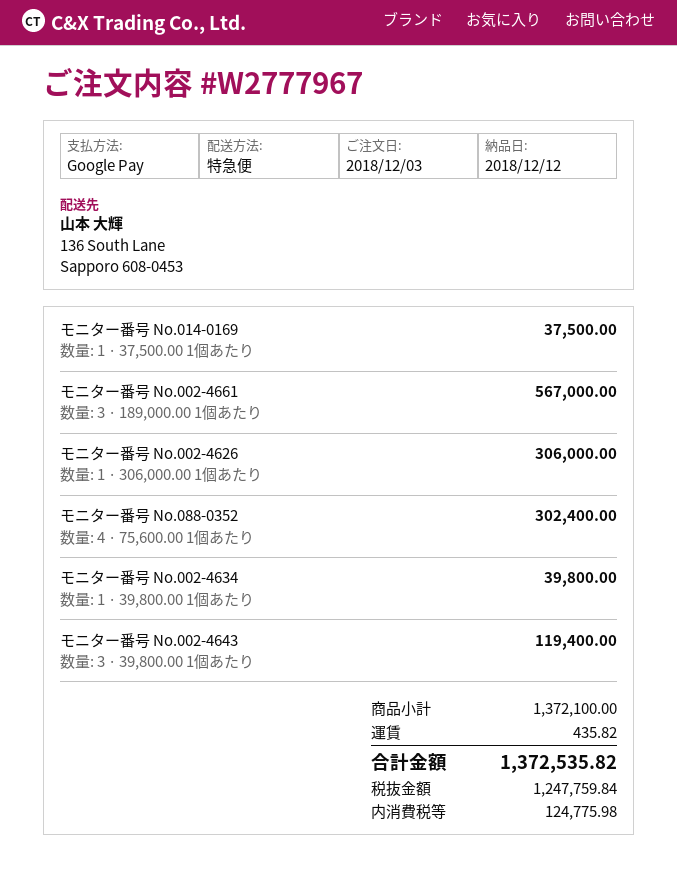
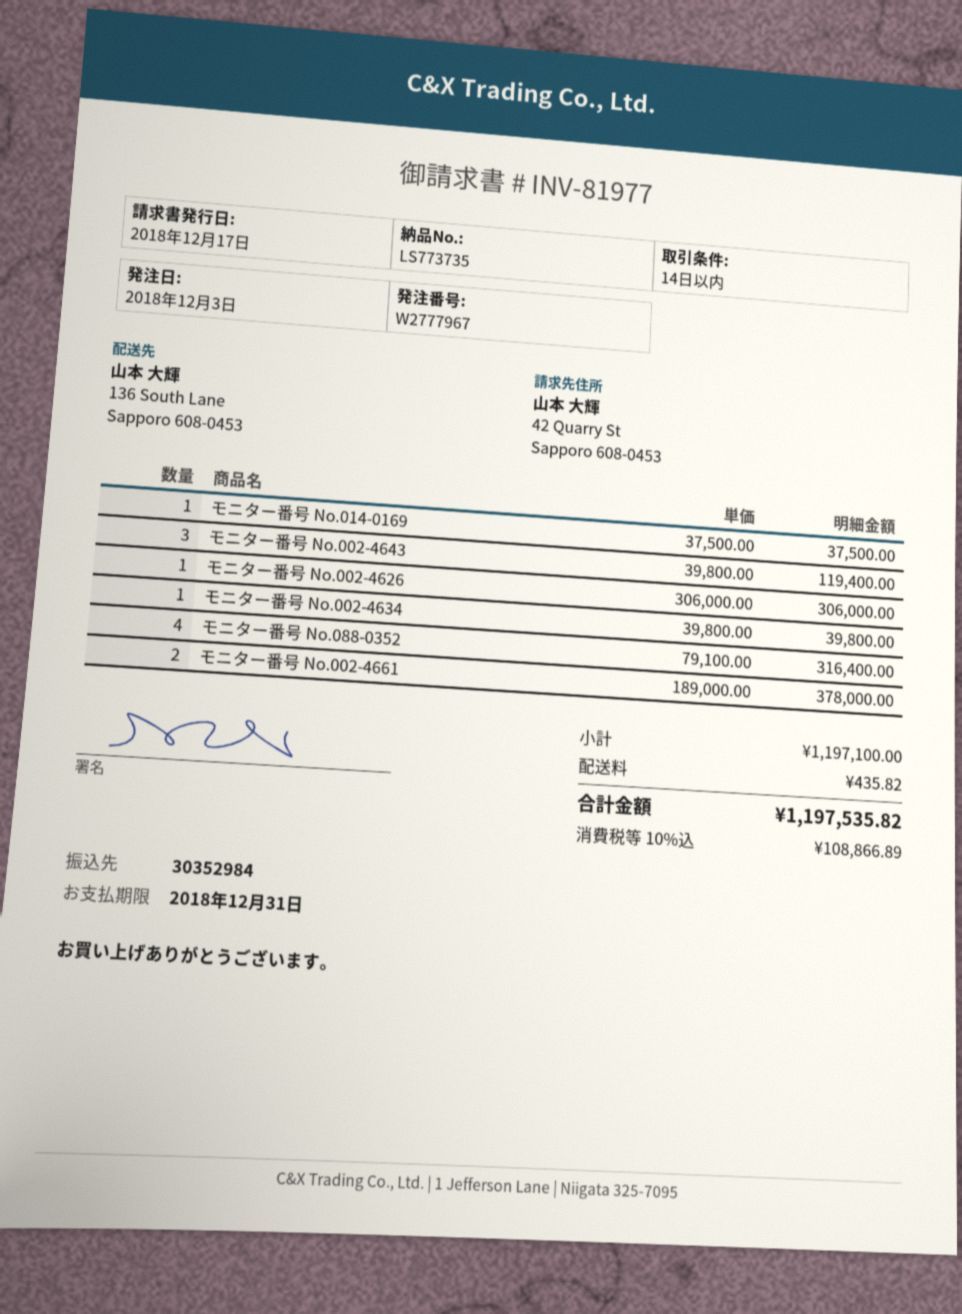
モニター番号 No.002-4661: 3 x 189000.00 = 567000.00 -> 2 x 189000.00 = 378000.00
モニター番号 No.088-0352: 4 x 75600.00 = 302400.00 -> 4 x 79100.00 = 316400.00
subtotal: 1372100.00 -> 1197100.00
tax: 124775.98 -> 108866.89
total: 1372535.82 -> 1197535.82

